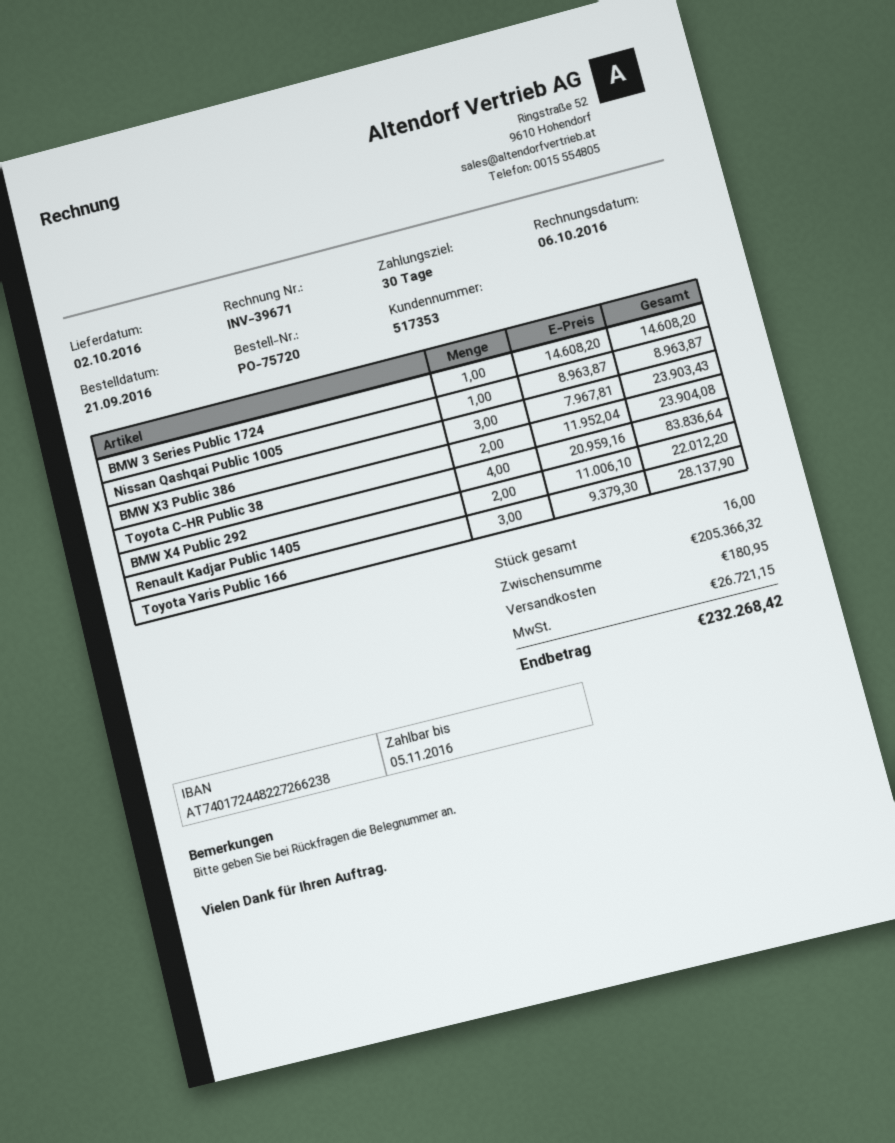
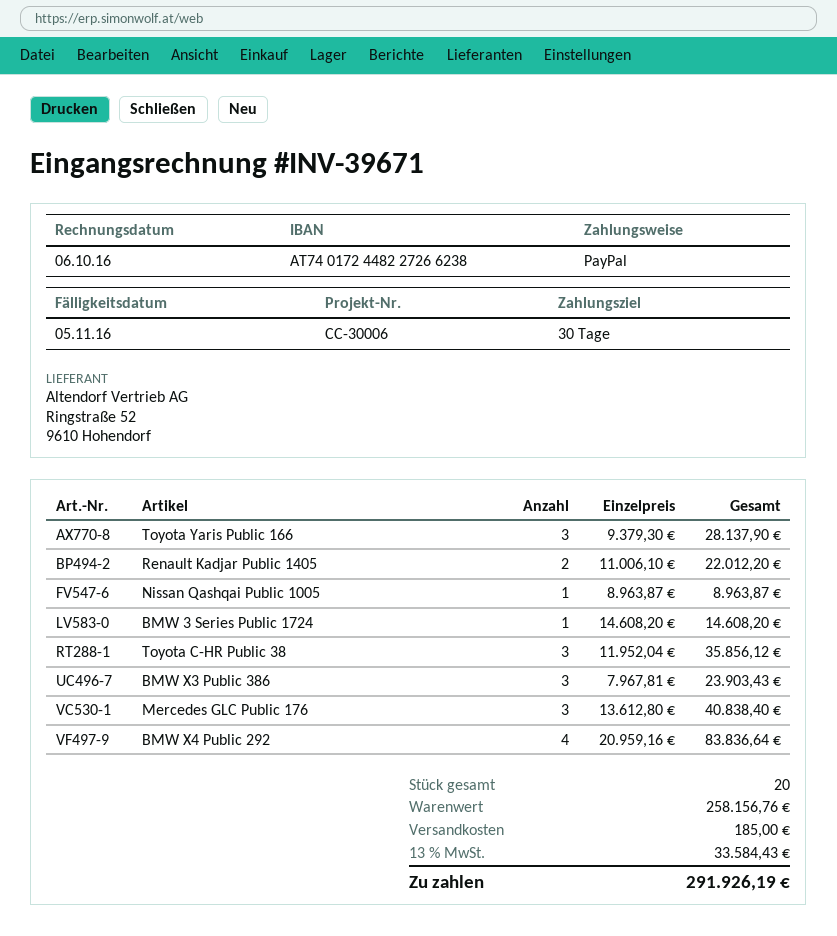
Toyota C-HR Public 38: 2 x 11952.04 = 23904.08 -> 3 x 11952.04 = 35856.12
Mercedes GLC Public 176: none -> 3 x 13612.80 = 40838.40
total quantity: 16 -> 20
subtotal: 205366.32 -> 258156.76
shipping: 180.95 -> 185.00
tax: 26721.15 -> 33584.43
total: 232268.42 -> 291926.19

